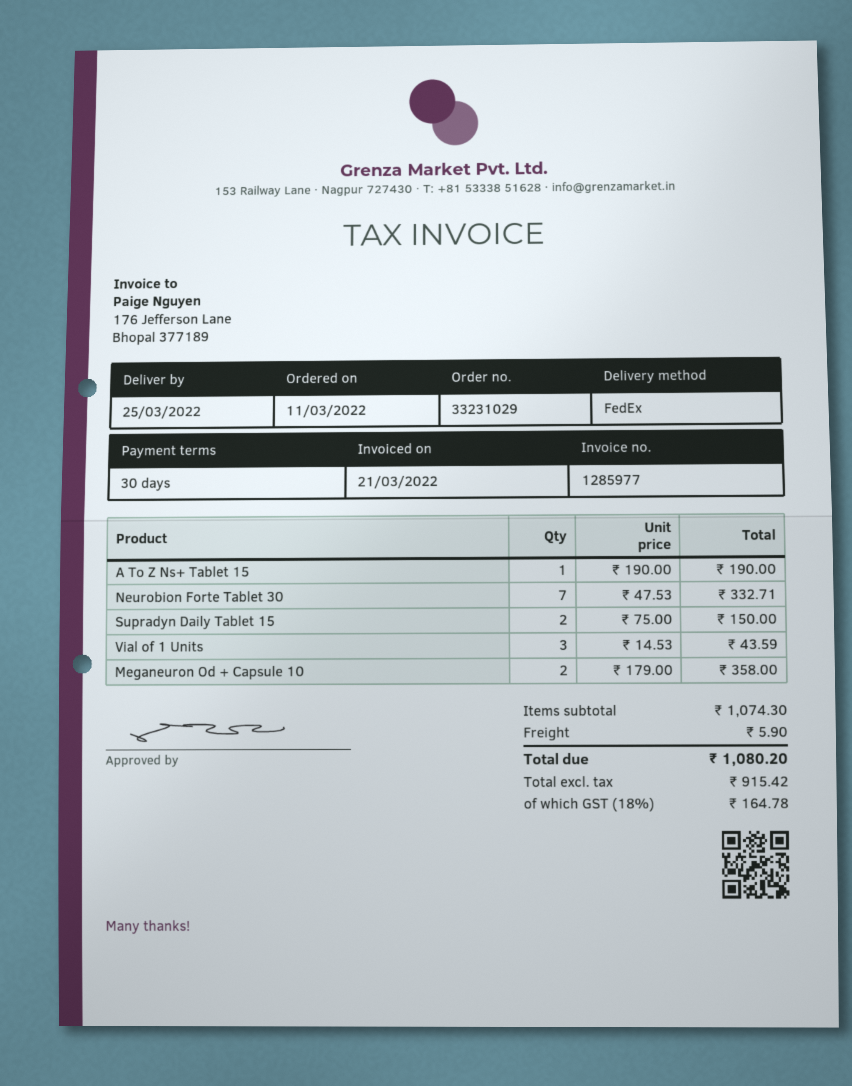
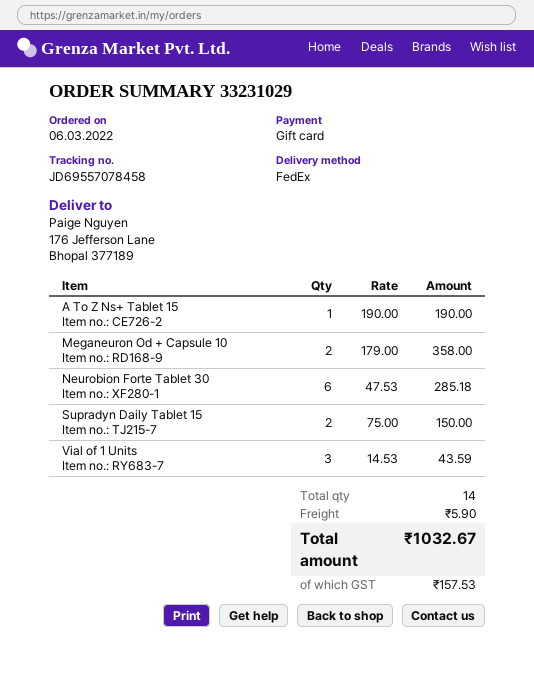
order date: 2022-03-11 -> 2022-03-06
Neurobion Forte Tablet 30: 7 x 47.53 = 332.71 -> 6 x 47.53 = 285.18
tax: 164.78 -> 157.53
total: 1080.20 -> 1032.67

